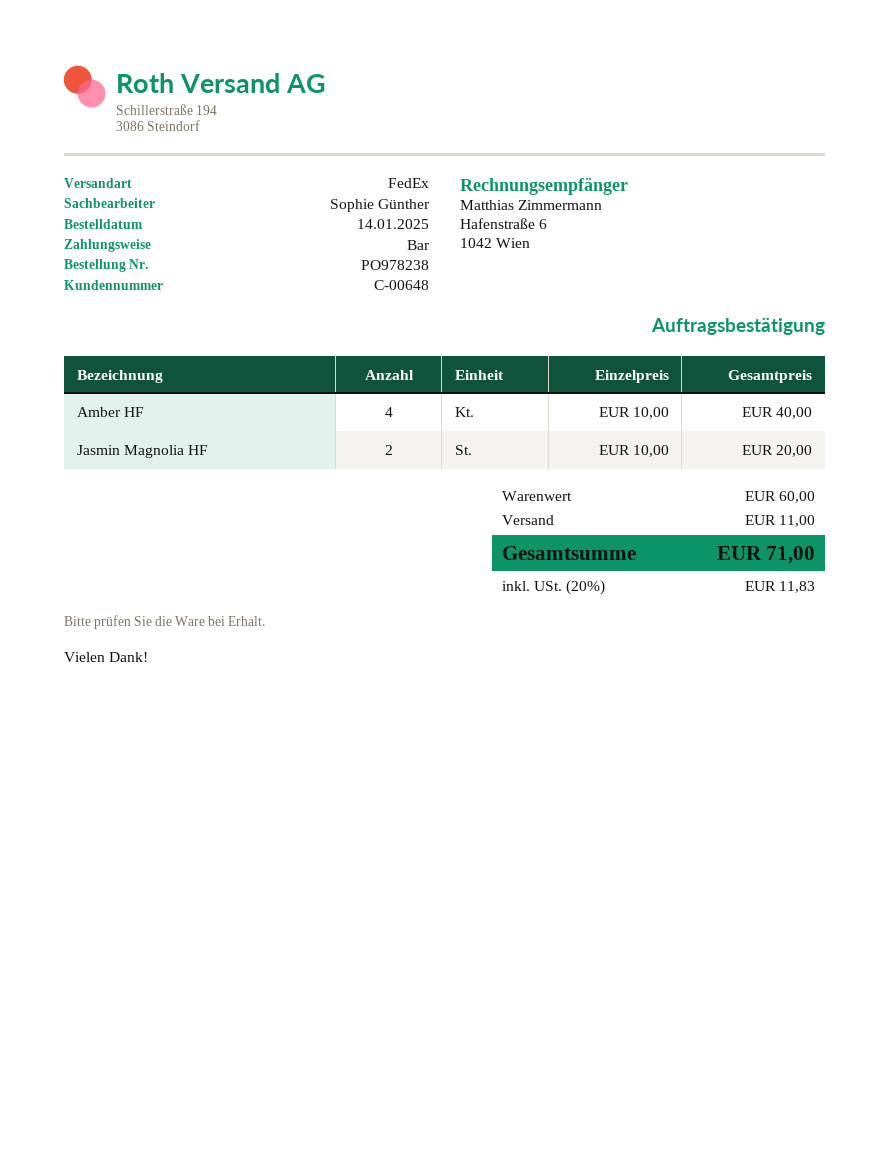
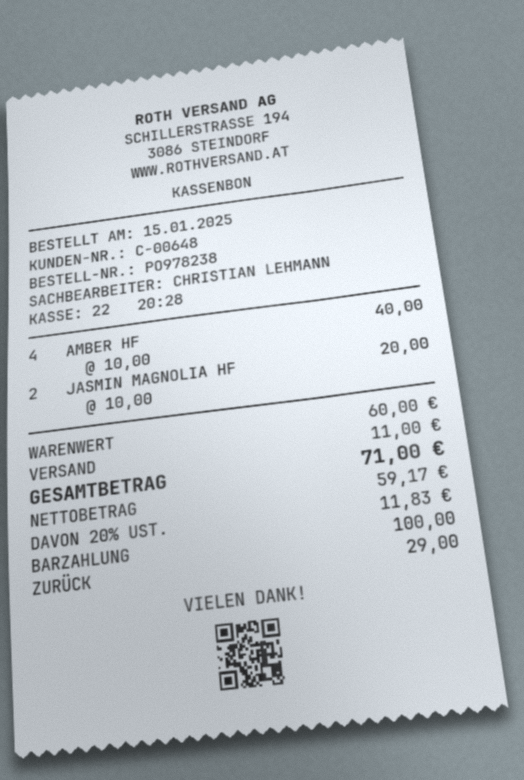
order date: 2025-01-14 -> 2025-01-15
sales rep: Sophie Günther -> CHRISTIAN LEHMANN

